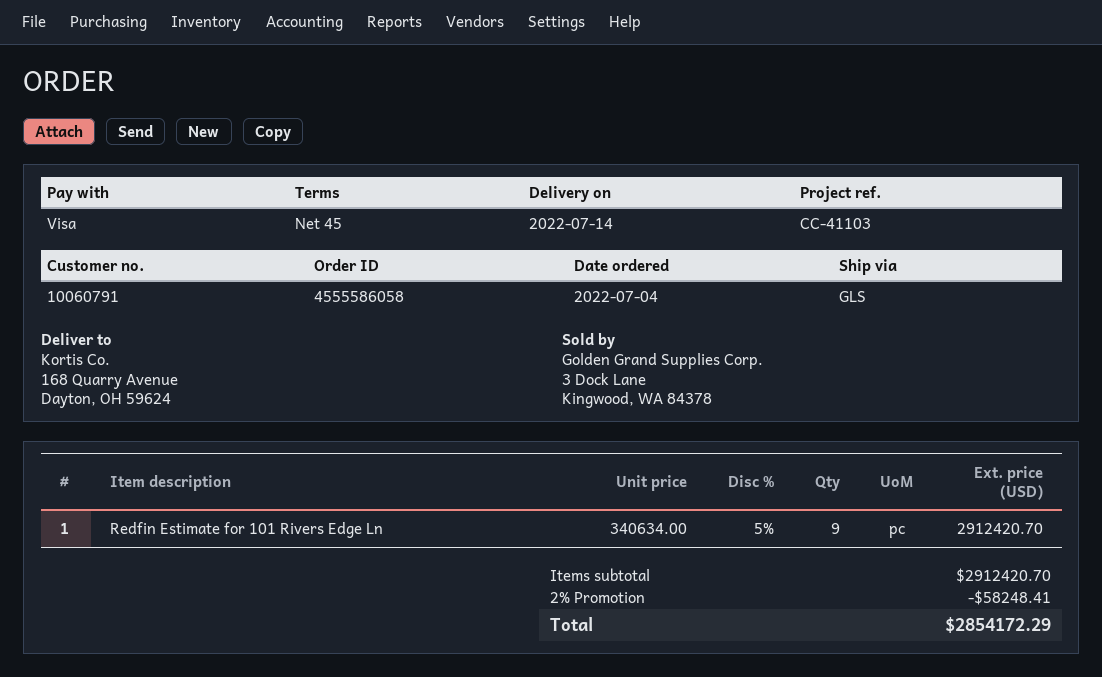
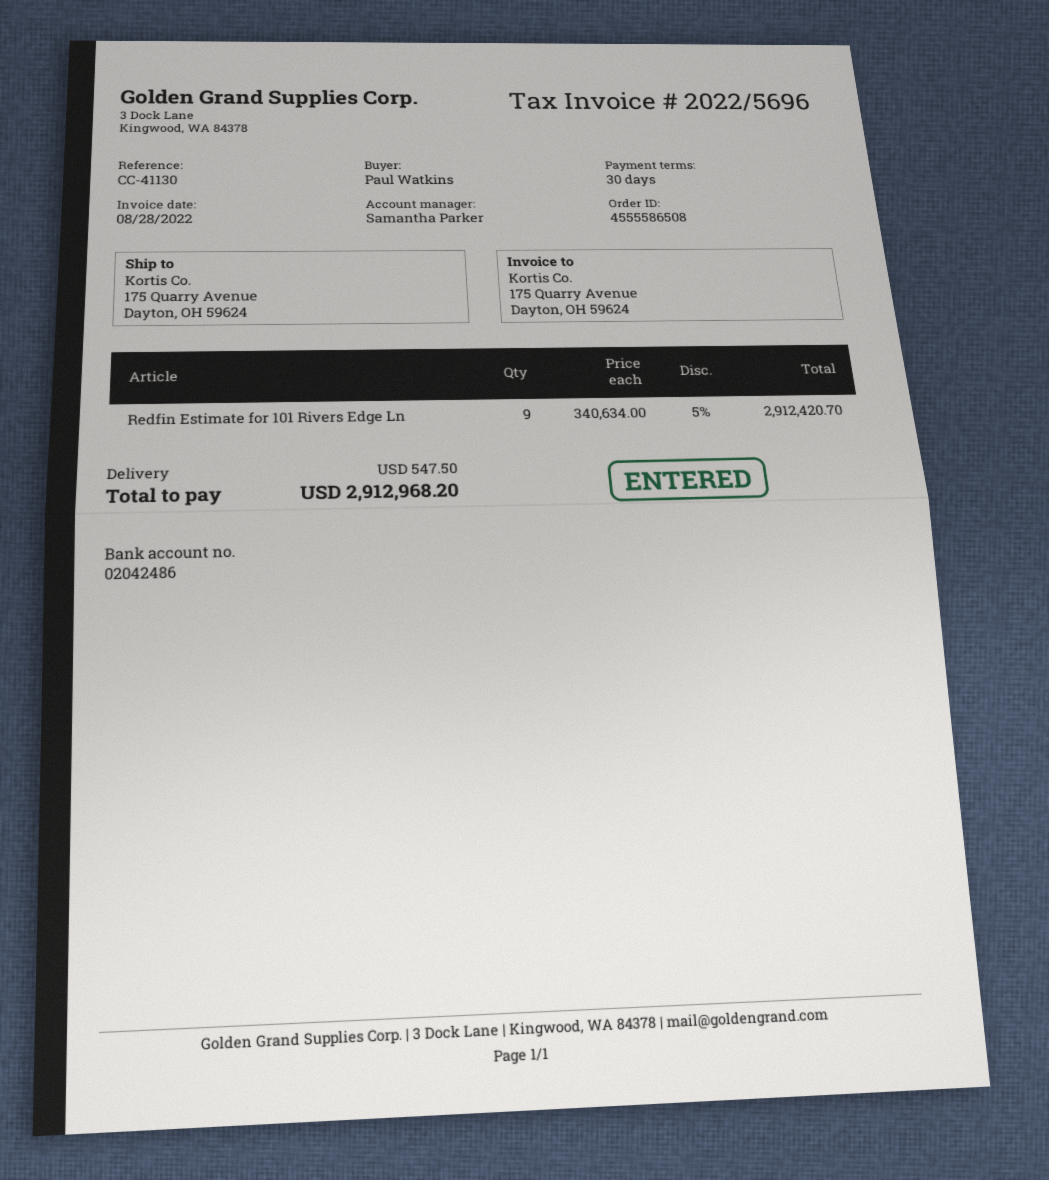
order number: 4555586058 -> 4555586508
payment terms: 45 days -> 30 days
reference: CC-41103 -> CC-41130
ship to: 168 Quarry Avenue, Dayton, OH 59624 -> 175 Quarry Avenue, Dayton, OH 59624
discount: 2% = 58248.41 -> none
shipping: none -> 547.50
total: 2854172.29 -> 2912968.20

